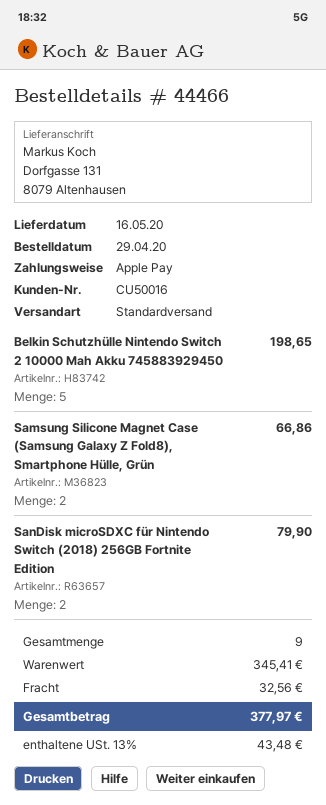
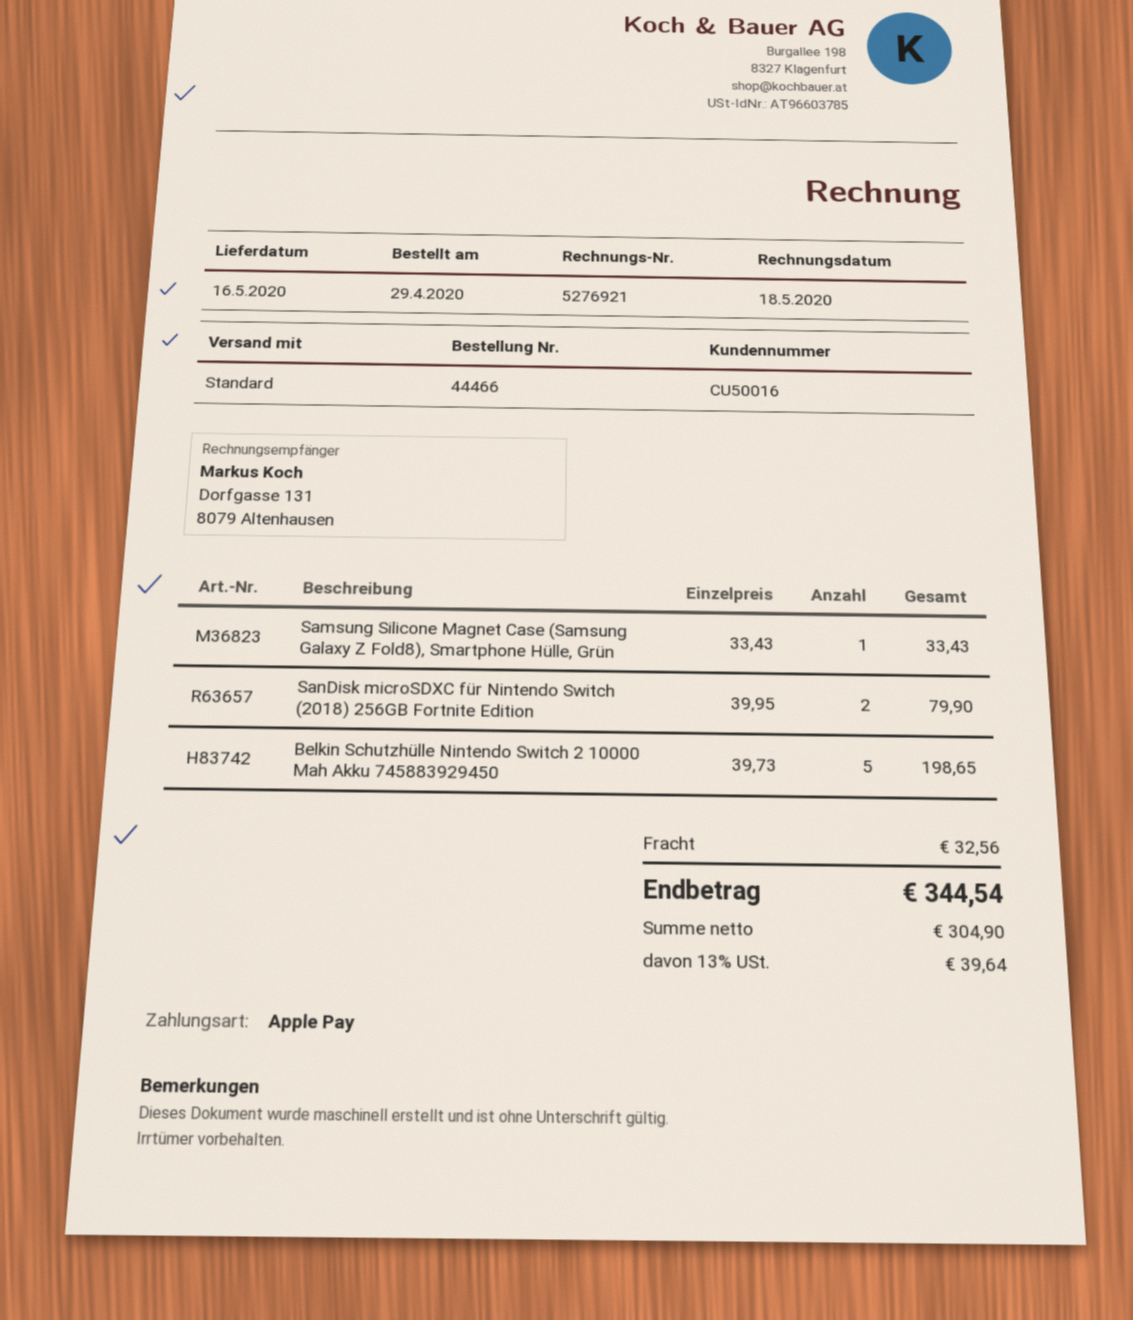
Samsung Silicone Magnet Case (Samsung Galaxy Z Fold8), Smartphone Hülle, Grün: 2 for 66.86 -> 1 for 33.43
tax: 13% = 43.48 -> 13% = 39.64
total: 377.97 -> 344.54

